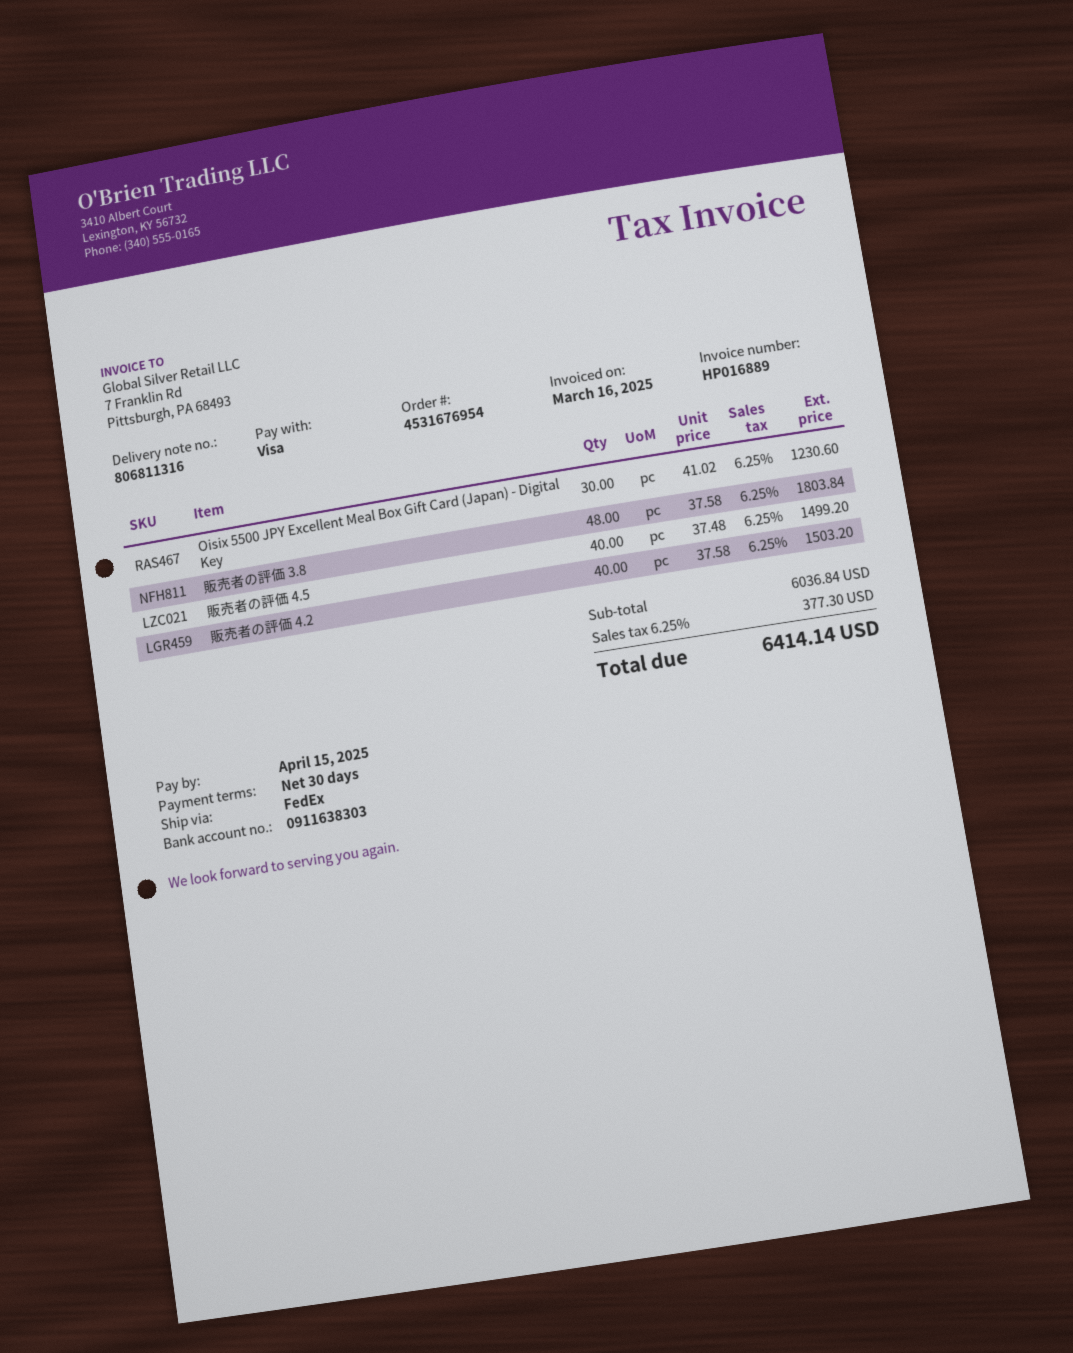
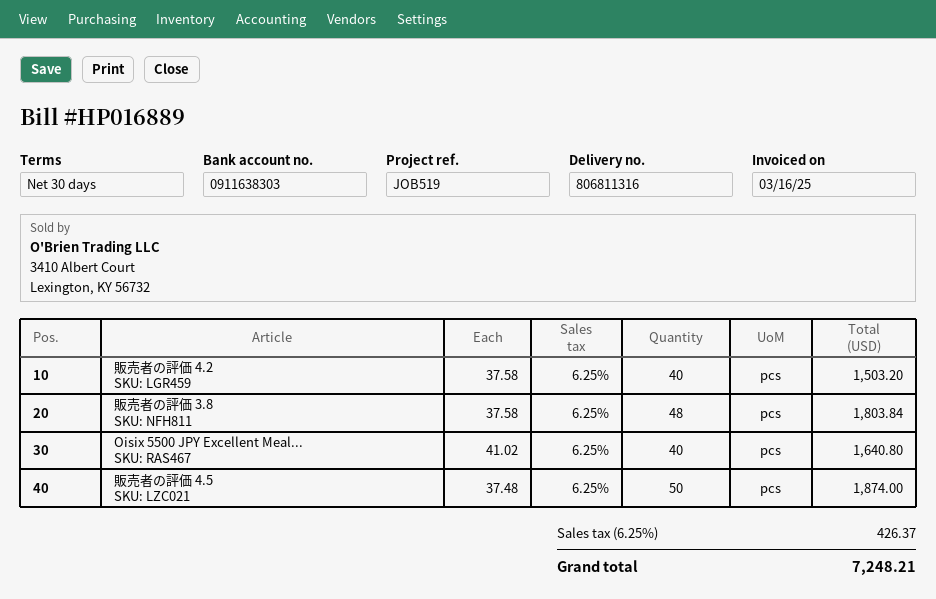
Oisix 5500 JPY Excellent Meal Box Gift Card (Japan) - Digital Key: 30 x 41.02 = 1230.60 -> 40 x 41.02 = 1640.80
販売者の評価 4.5: 40 x 37.48 = 1499.20 -> 50 x 37.48 = 1874.00
tax: 6.25% = 377.30 -> 6.25% = 426.37
total: 6414.14 -> 7248.21

